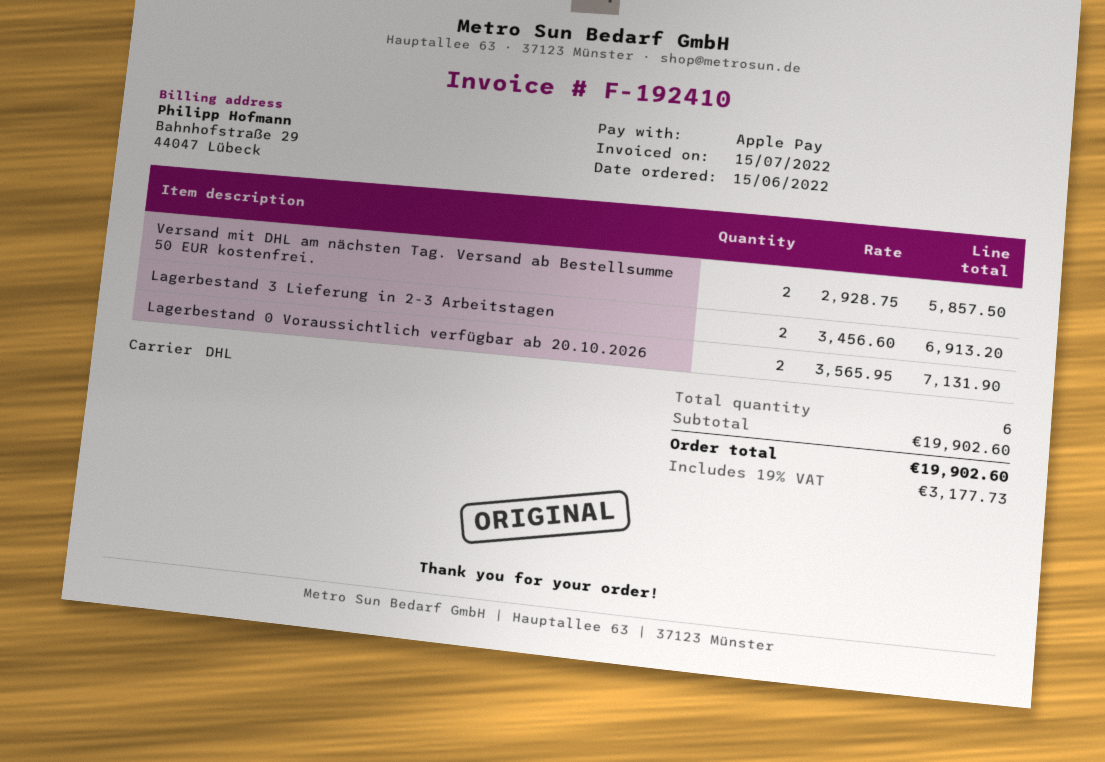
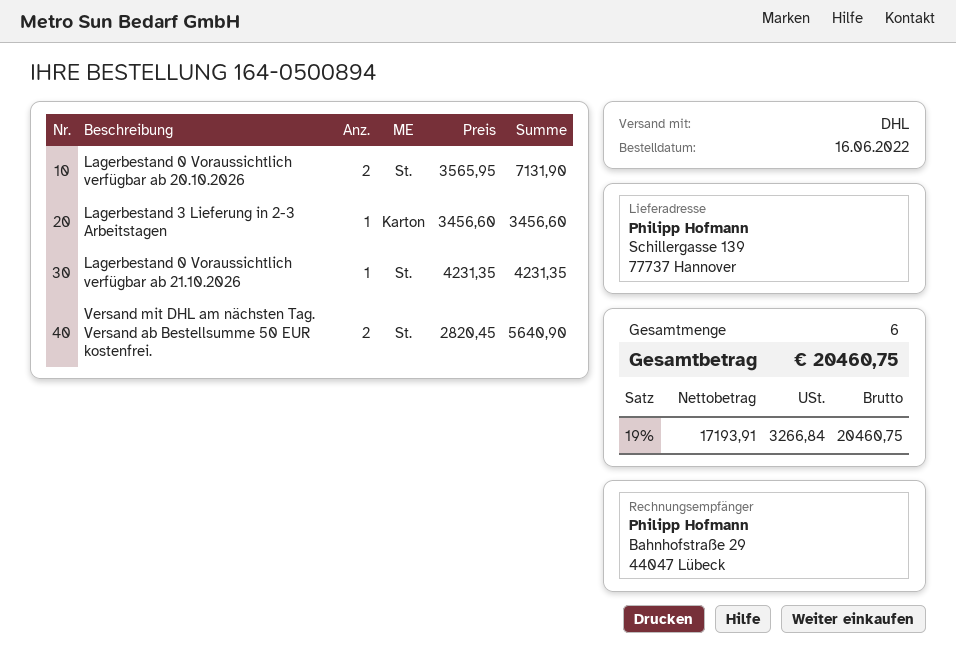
order date: 2022-06-15 -> 2022-06-16
Versand mit DHL am nächsten Tag. Versand ab Bestellsumme 50 EUR kostenfrei.: 2 x 2928.75 = 5857.50 -> 2 x 2820.45 = 5640.90
Lagerbestand 3 Lieferung in 2-3 Arbeitstagen: 2 x 3456.60 = 6913.20 -> 1 x 3456.60 = 3456.60
Lagerbestand 0 Voraussichtlich verfügbar ab 21.10.2026: none -> 1 x 4231.35 = 4231.35
tax: 19% = 3177.73 -> 19% = 3266.84
total: 19902.60 -> 20460.75

